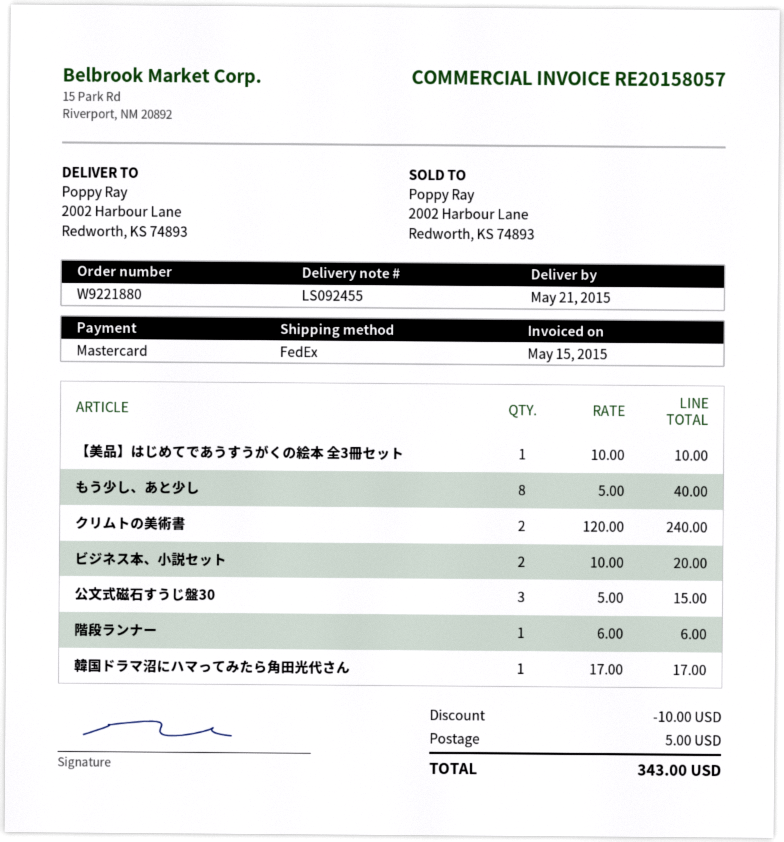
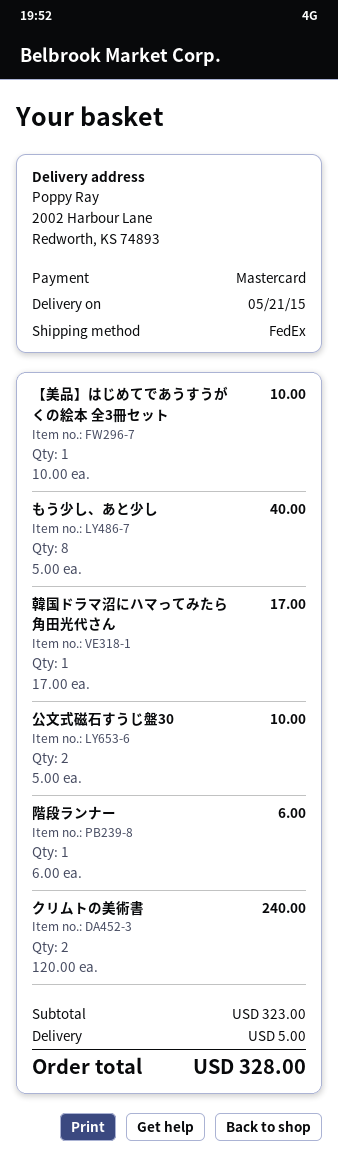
ビジネス本、小説セット: 2 x 10.00 = 20.00 -> none
公文式磁石すうじ盤30: 3 x 5.00 = 15.00 -> 2 x 5.00 = 10.00
discount: 10.00 -> none
total: 343.00 -> 328.00

